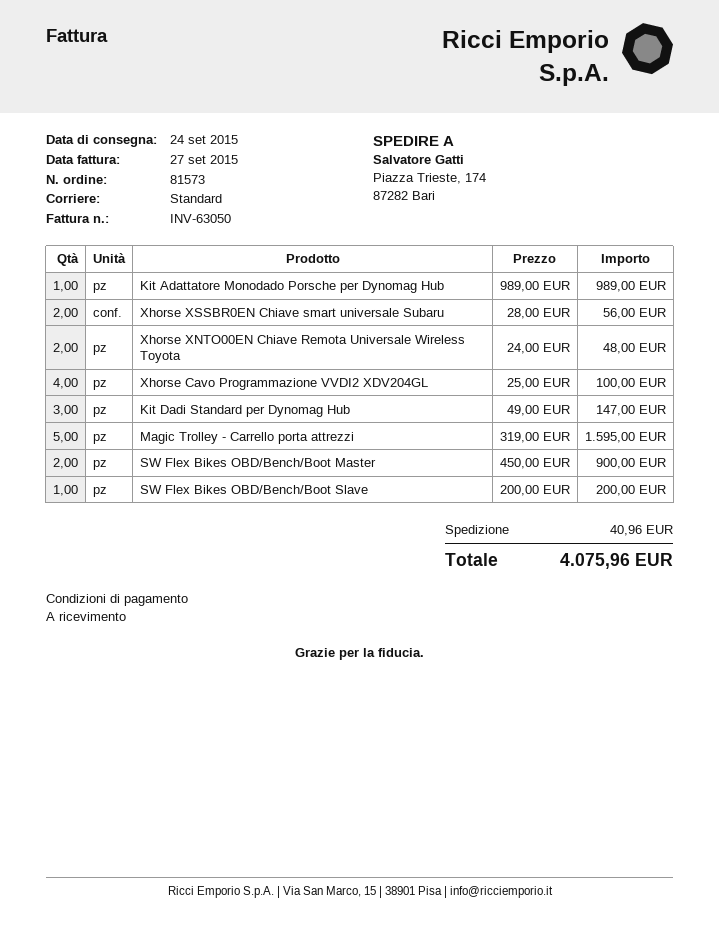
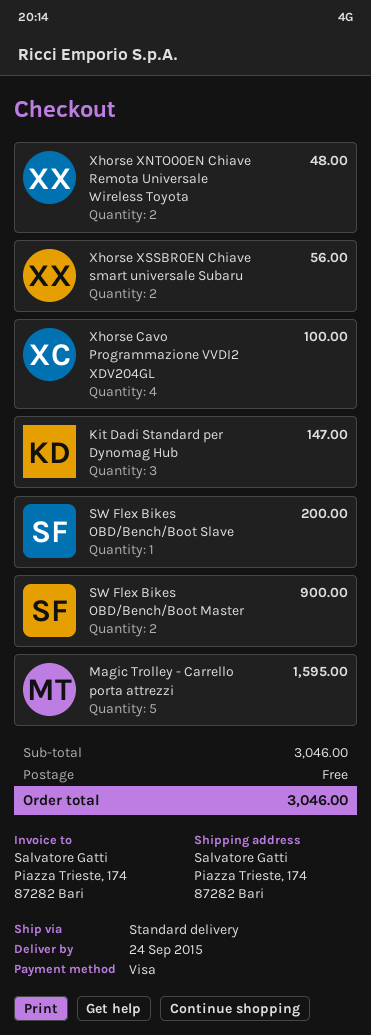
Kit Adattatore Monodado Porsche per Dynomag Hub: 1 for 989.00 -> none
shipping: 40.96 -> 0.00
total: 4075.96 -> 3046.00

